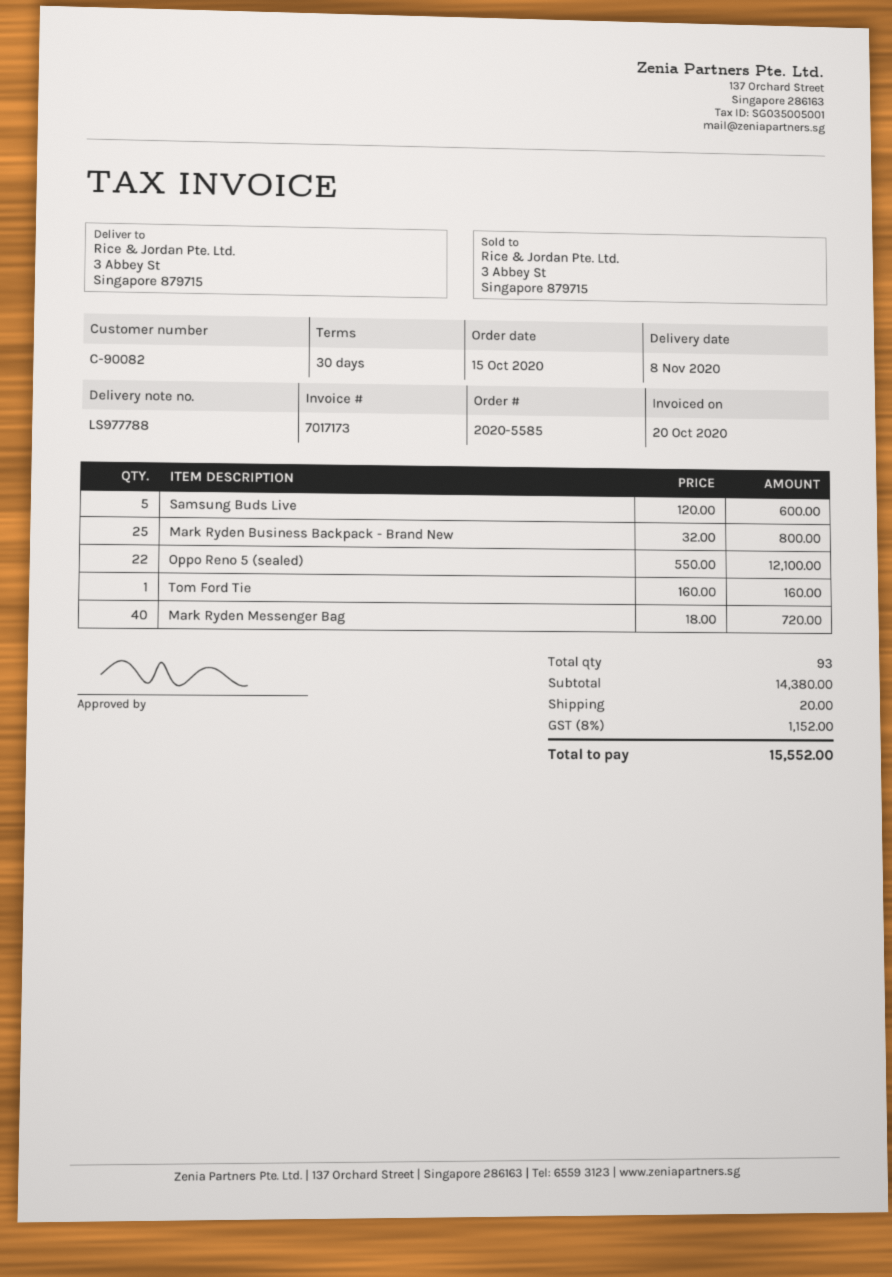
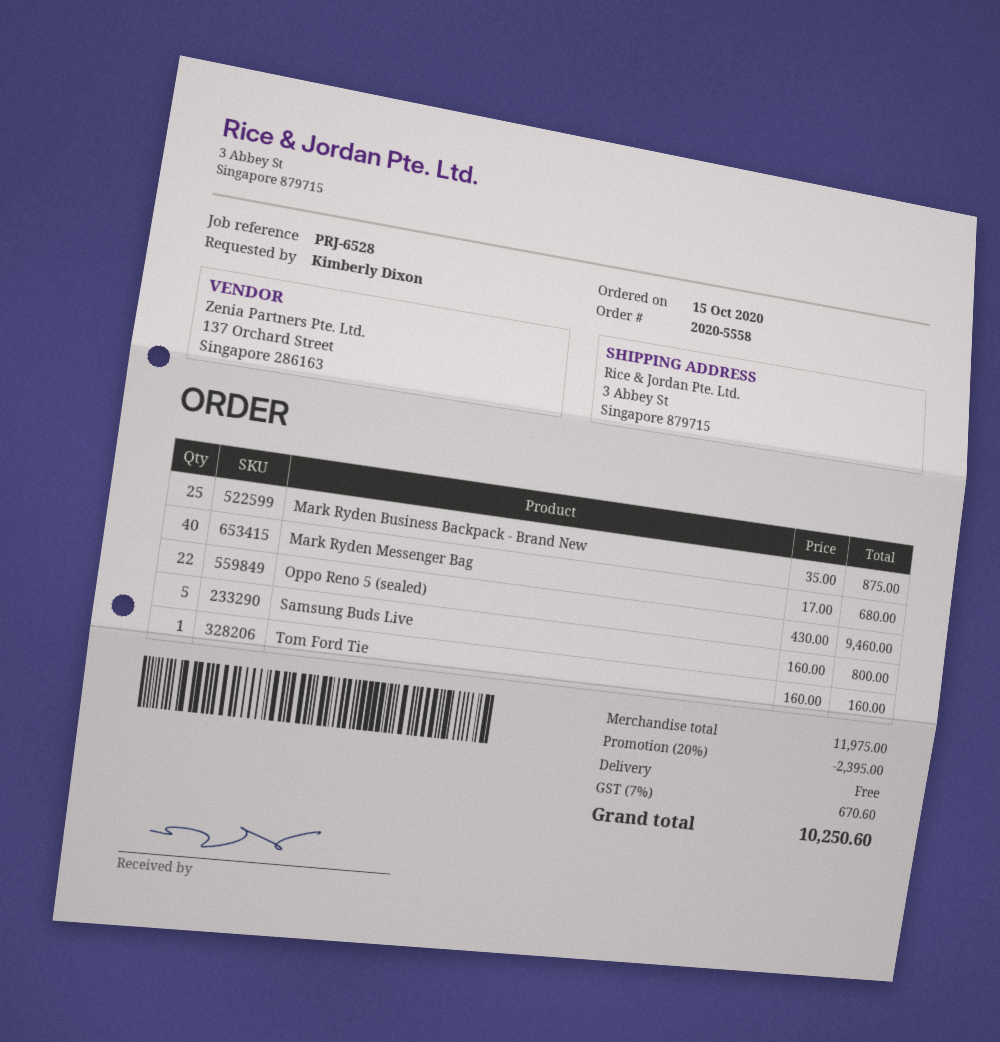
order number: 2020-5585 -> 2020-5558
Samsung Buds Live: 5 x 120.00 = 600.00 -> 5 x 160.00 = 800.00
Mark Ryden Business Backpack - Brand New: 25 x 32.00 = 800.00 -> 25 x 35.00 = 875.00
Oppo Reno 5 (sealed): 22 x 550.00 = 12100.00 -> 22 x 430.00 = 9460.00
Mark Ryden Messenger Bag: 40 x 18.00 = 720.00 -> 40 x 17.00 = 680.00
subtotal: 14380.00 -> 11975.00
discount: none -> 20% = 2395.00
shipping: 20.00 -> 0.00
tax: 8% = 1152.00 -> 7% = 670.60
total: 15552.00 -> 10250.60

